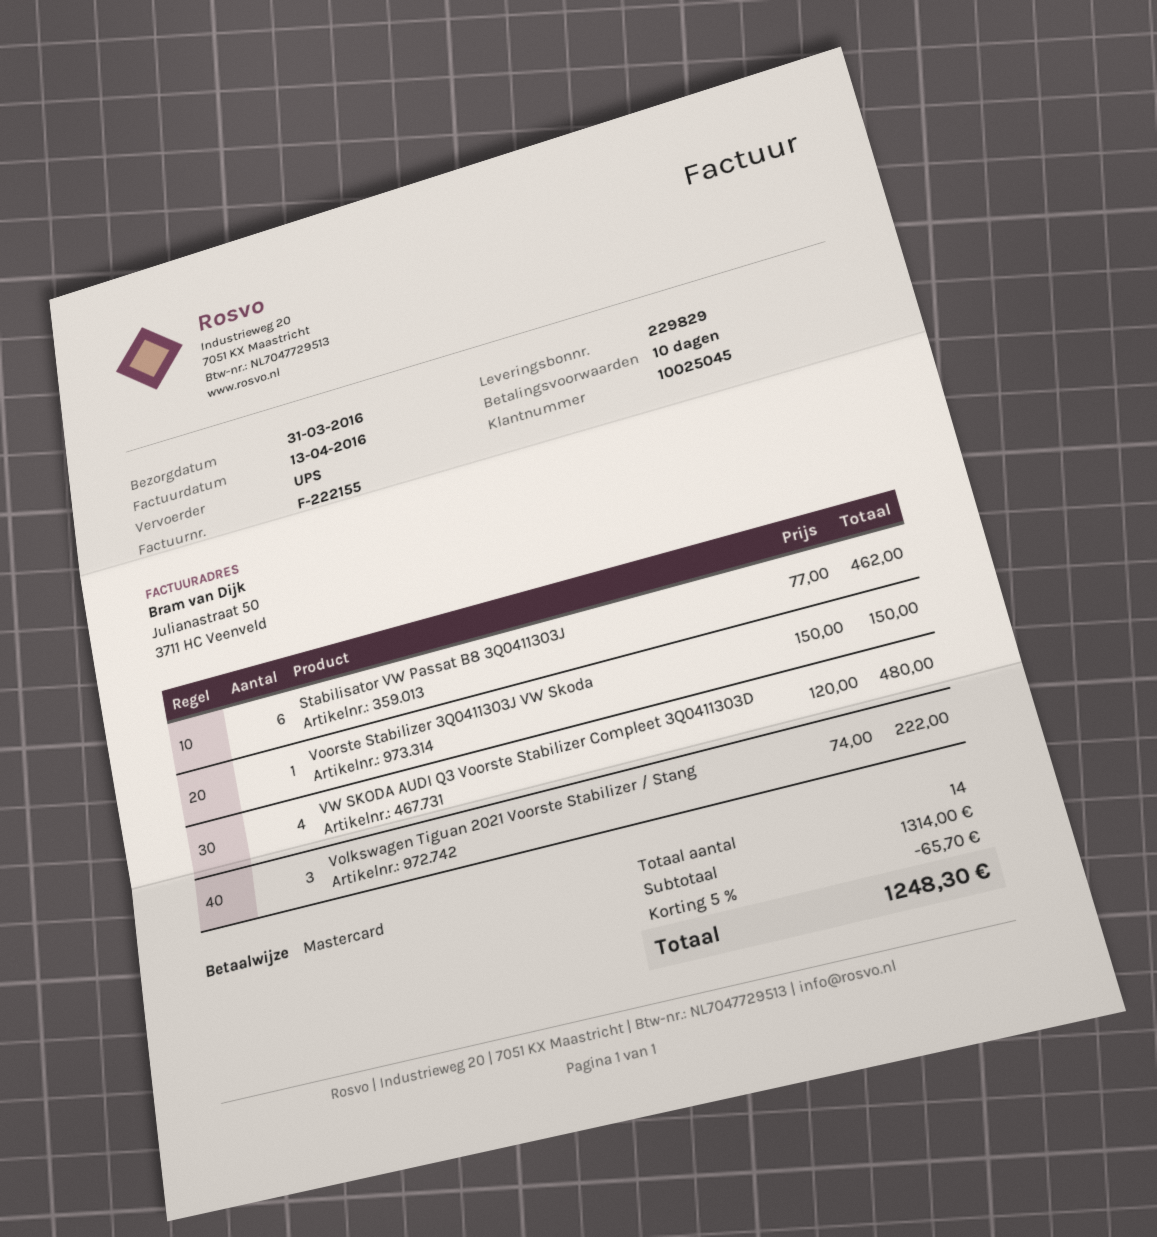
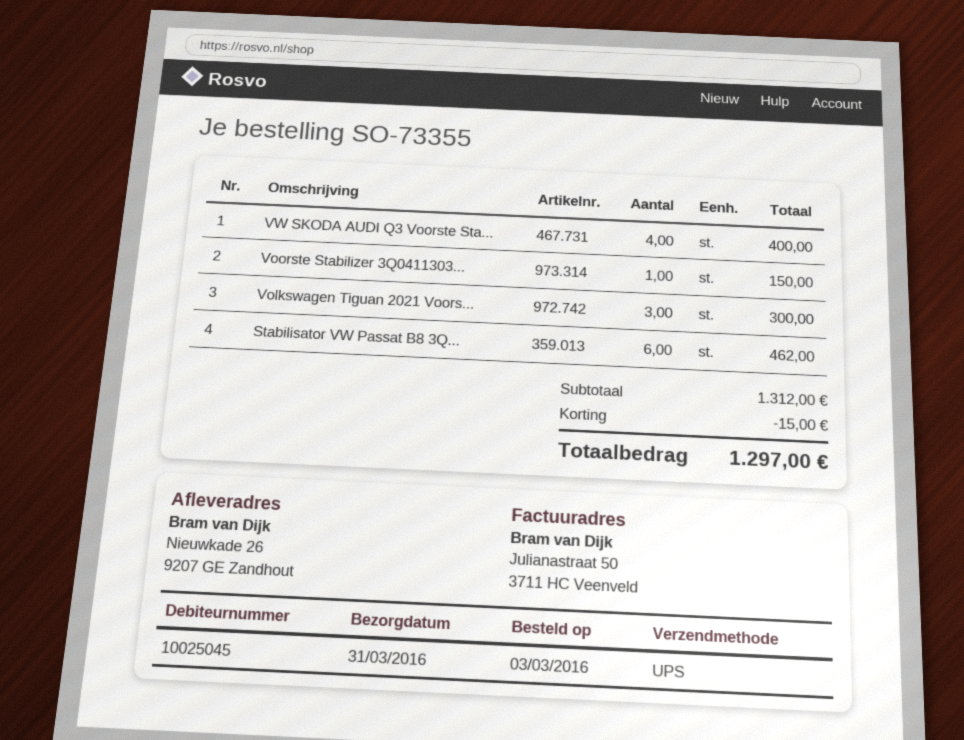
VW SKODA AUDI Q3 Voorste Stabilizer Compleet 3Q0411303D: 4 for 480.00 -> 4 for 400.00
Volkswagen Tiguan 2021 Voorste Stabilizer / Stang: 3 for 222.00 -> 3 for 300.00
subtotal: 1314.00 -> 1312.00
discount: 65.70 -> 15.00
total: 1248.30 -> 1297.00

